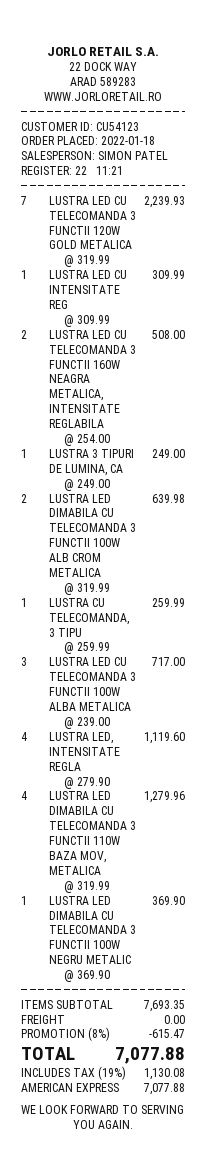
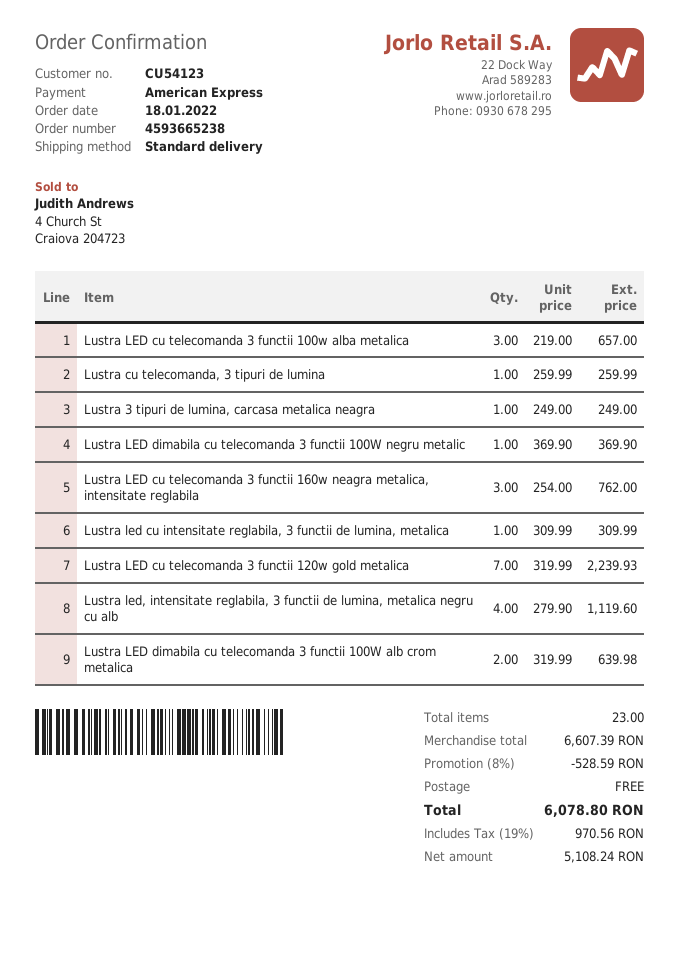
LUSTRA LED CU TELECOMANDA 3 FUNCTII 160W NEAGRA METALICA, INTENSITATE REGLABILA: 2 x 254.00 = 508.00 -> 3 x 254.00 = 762.00
LUSTRA LED CU TELECOMANDA 3 FUNCTII 100W ALBA METALICA: 3 x 239.00 = 717.00 -> 3 x 219.00 = 657.00
LUSTRA LED DIMABILA CU TELECOMANDA 3 FUNCTII 110W BAZA MOV, METALICA: 4 x 319.99 = 1279.96 -> none
subtotal: 7693.35 -> 6607.39
discount: 8% = 615.47 -> 8% = 528.59
tax: 19% = 1130.08 -> 19% = 970.56
total: 7077.88 -> 6078.80

